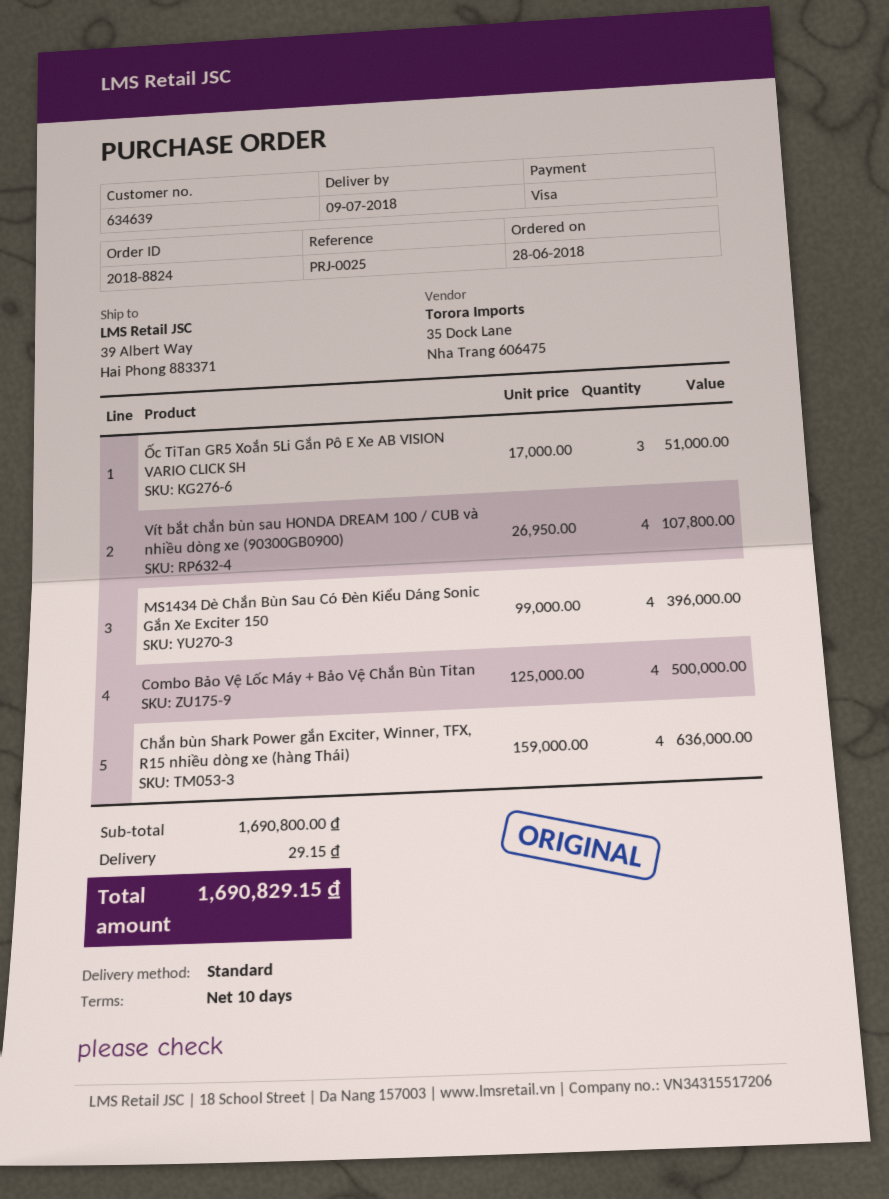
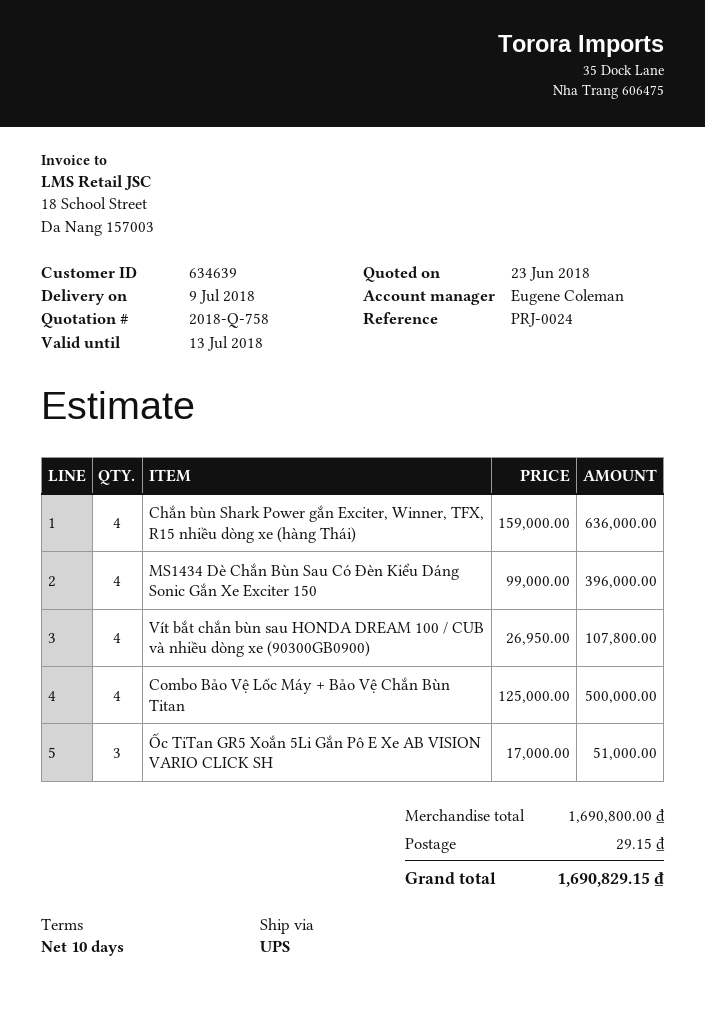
reference: PRJ-0025 -> PRJ-0024
shipping method: standard -> UPS

